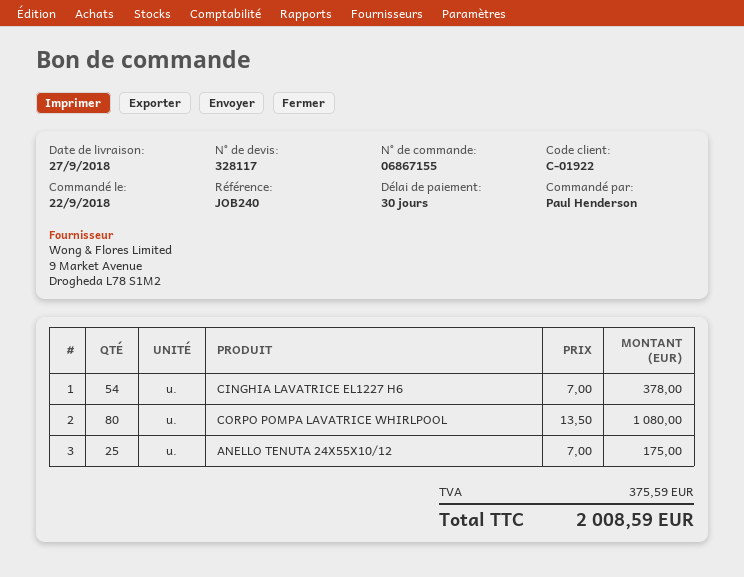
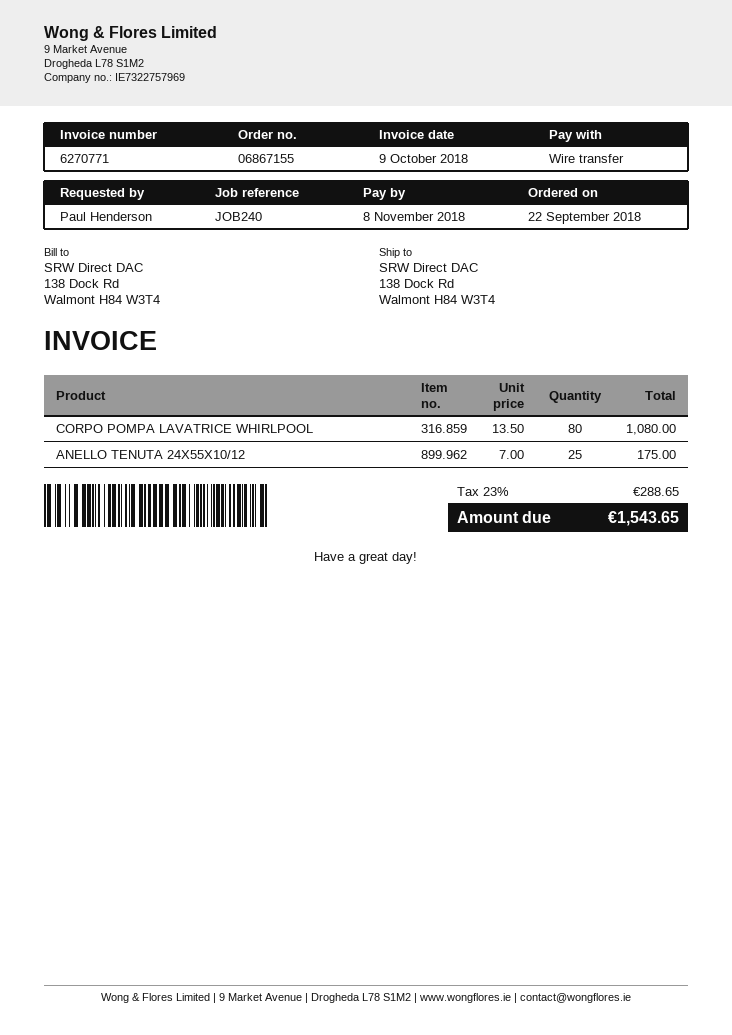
CINGHIA LAVATRICE EL1227 H6: 54 x 7.00 = 378.00 -> none
tax: 375.59 -> 288.65
total: 2008.59 -> 1543.65

